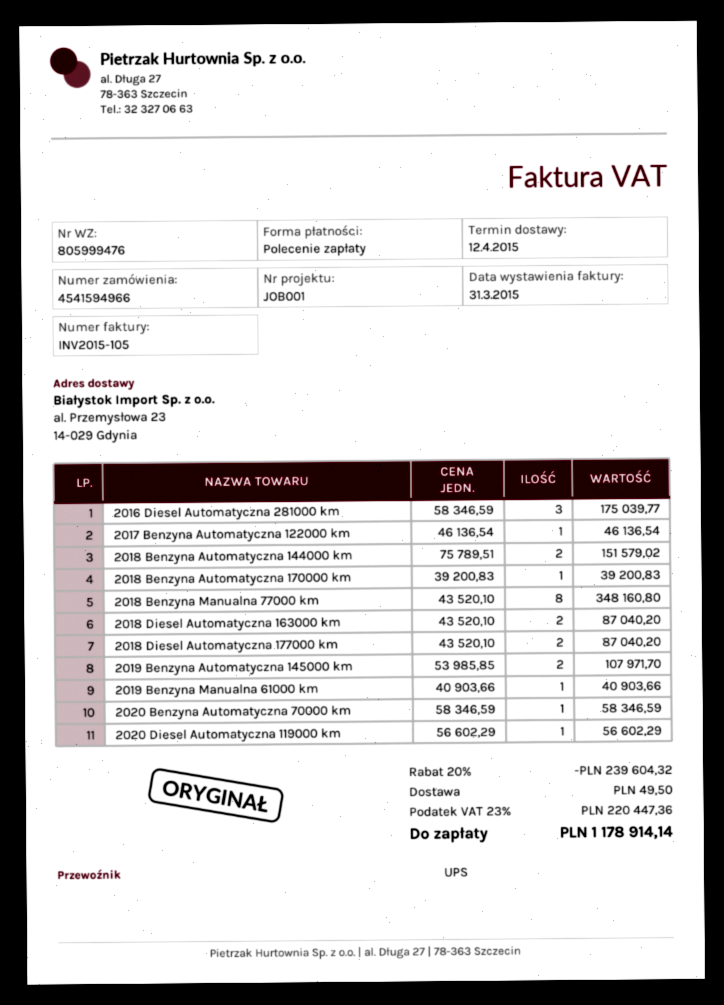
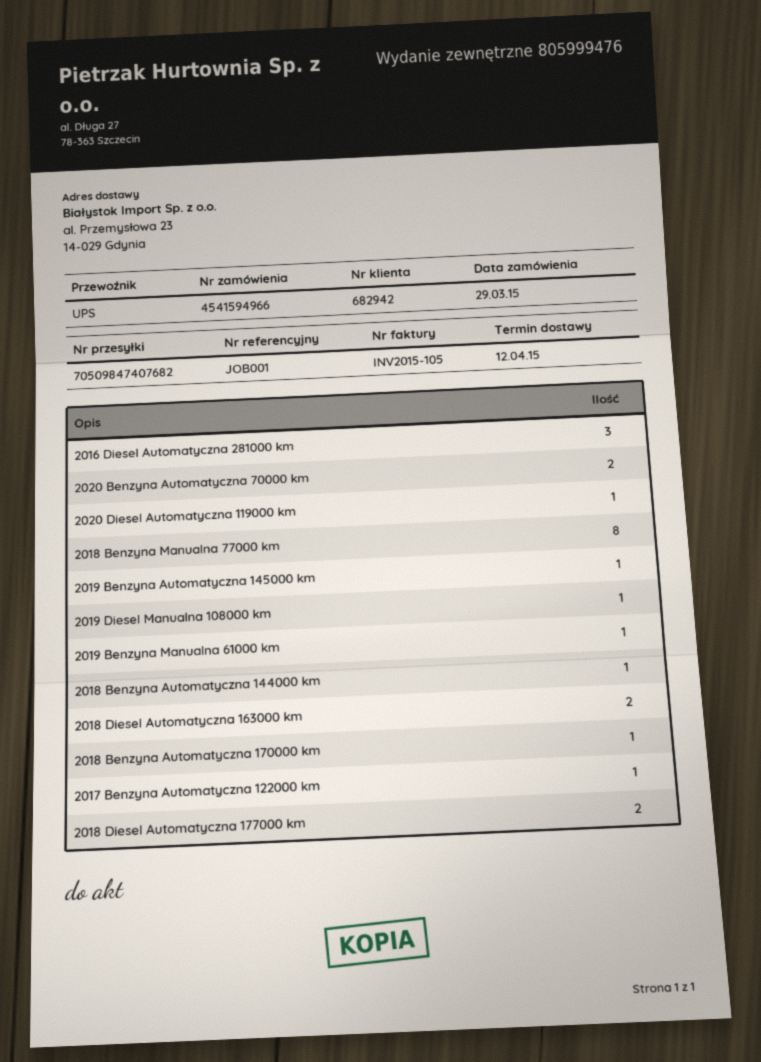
2018 Benzyna Automatyczna 144000 km: 2 -> 1
2019 Benzyna Automatyczna 145000 km: 2 -> 1
2020 Benzyna Automatyczna 70000 km: 1 -> 2
2019 Diesel Manualna 108000 km: none -> 1

